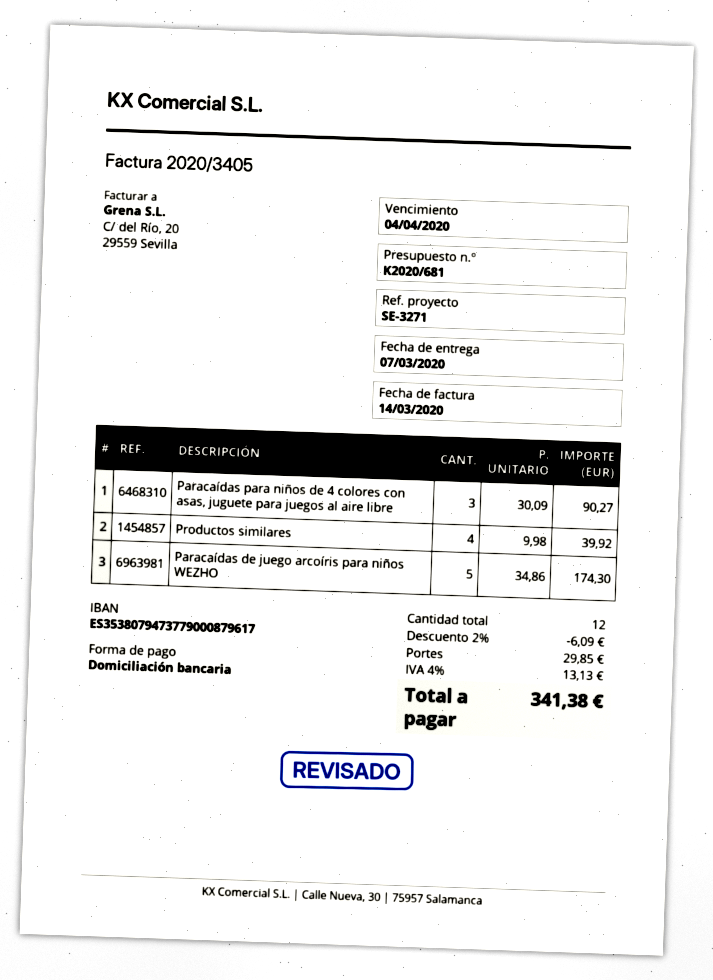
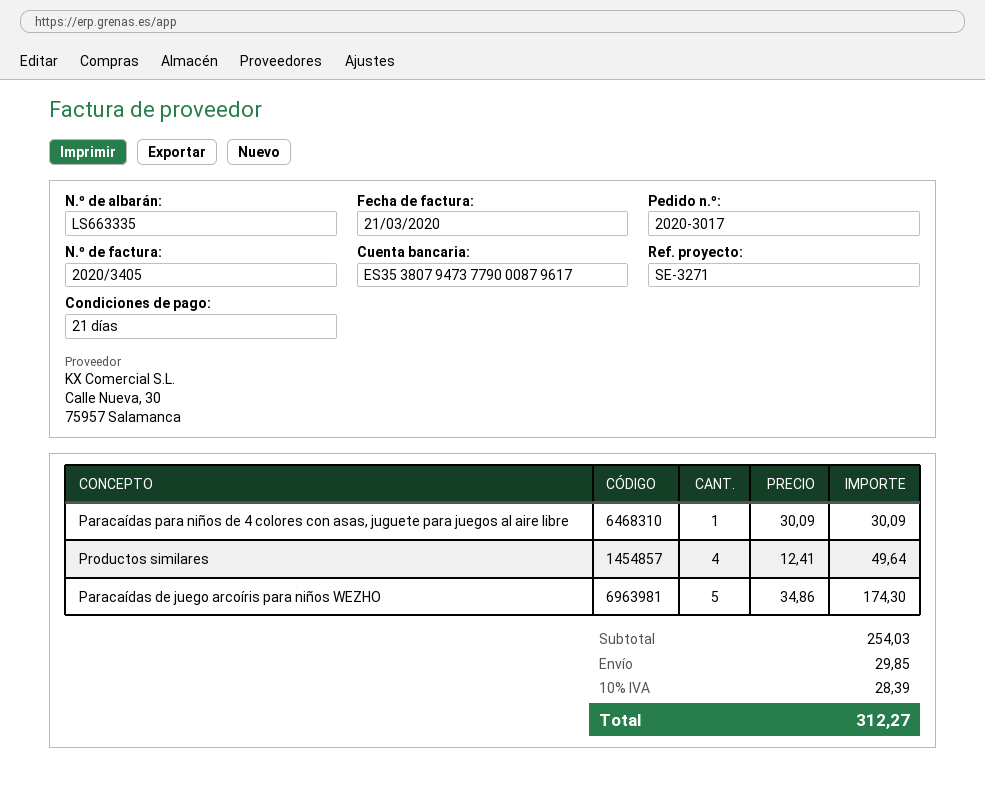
invoice date: 2020-03-14 -> 2020-03-21
Paracaídas para niños de 4 colores con asas, juguete para juegos al aire libre: 3 x 30.09 = 90.27 -> 1 x 30.09 = 30.09
Productos similares: 4 x 9.98 = 39.92 -> 4 x 12.41 = 49.64
discount: 2% = 6.09 -> none
tax: 4% = 13.13 -> 10% = 28.39
total: 341.38 -> 312.27

